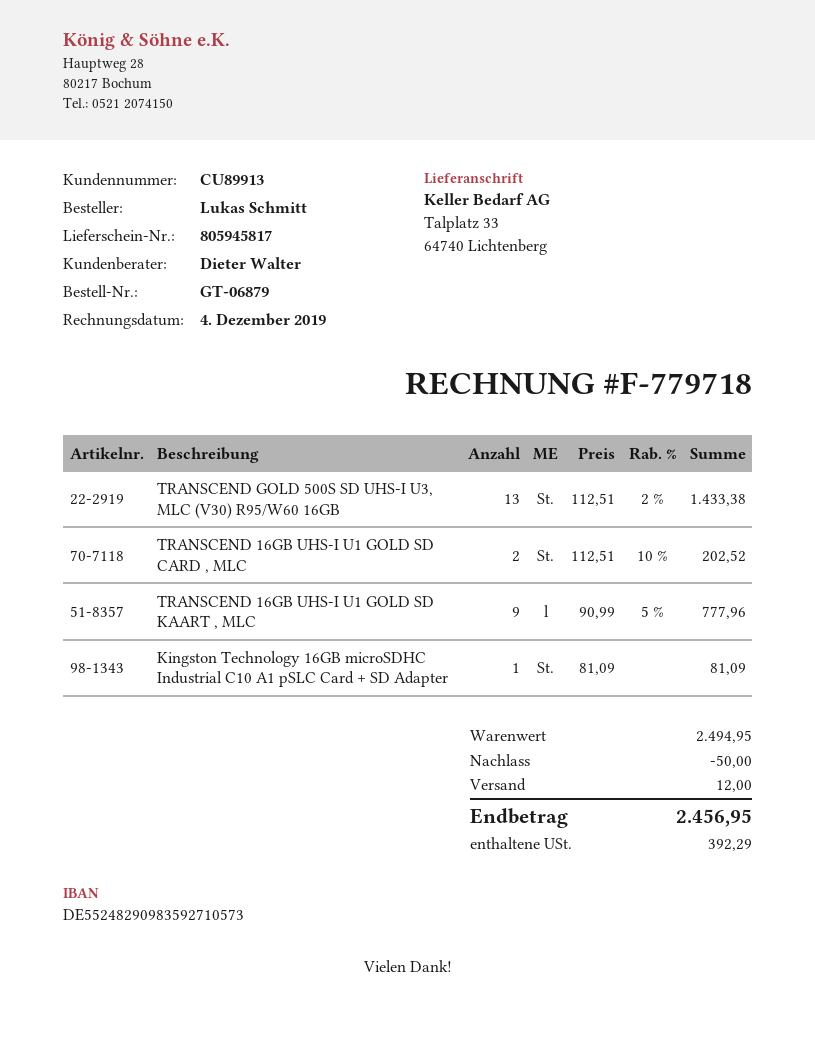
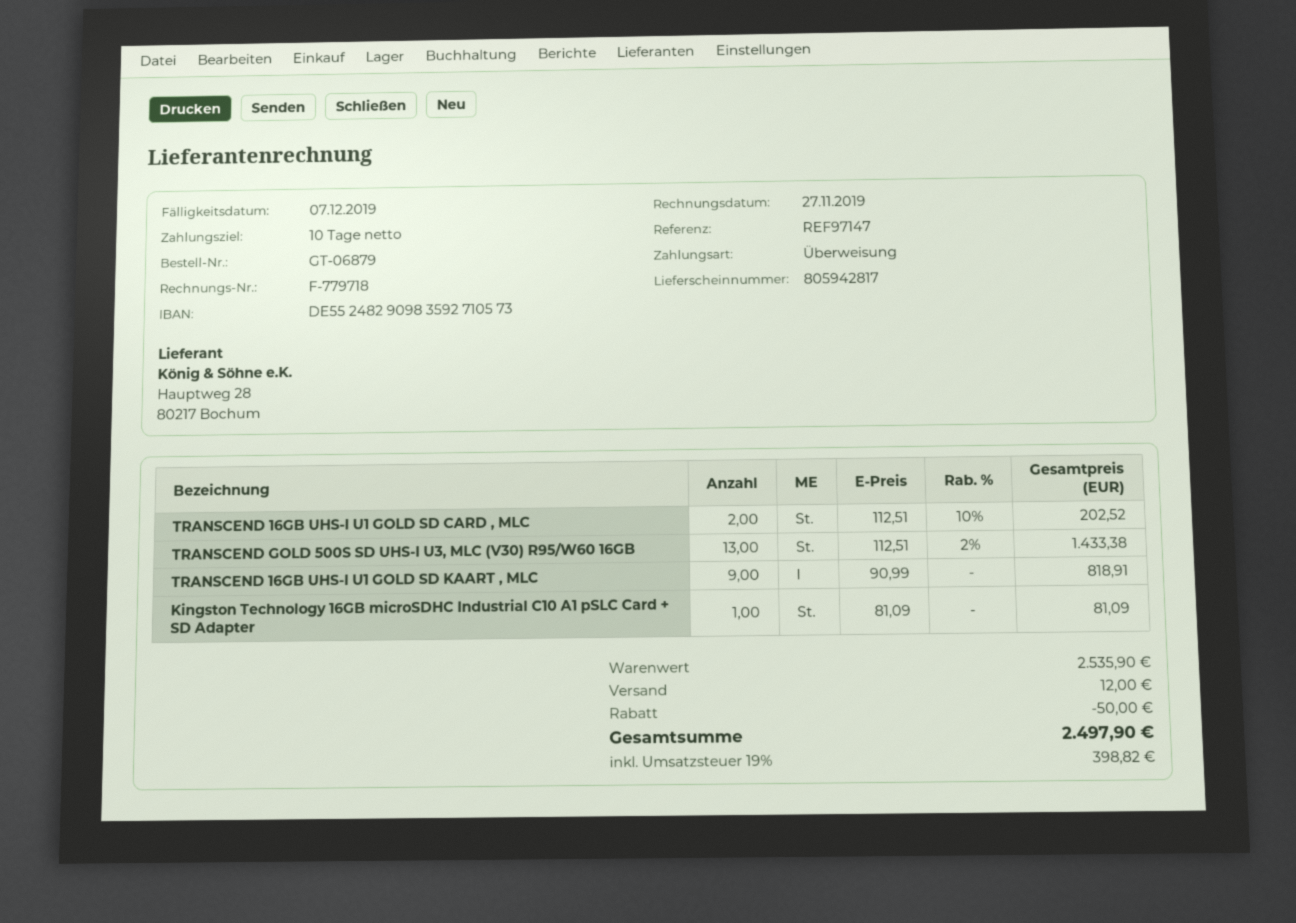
delivery note number: 805945817 -> 805942817
invoice date: 2019-12-04 -> 2019-11-27
TRANSCEND 16GB UHS-I U1 GOLD SD KAART , MLC: 9 x 90.99 - 5% = 777.96 -> 9 x 90.99 = 818.91
subtotal: 2494.95 -> 2535.90
tax: 392.29 -> 398.82
total: 2456.95 -> 2497.90

